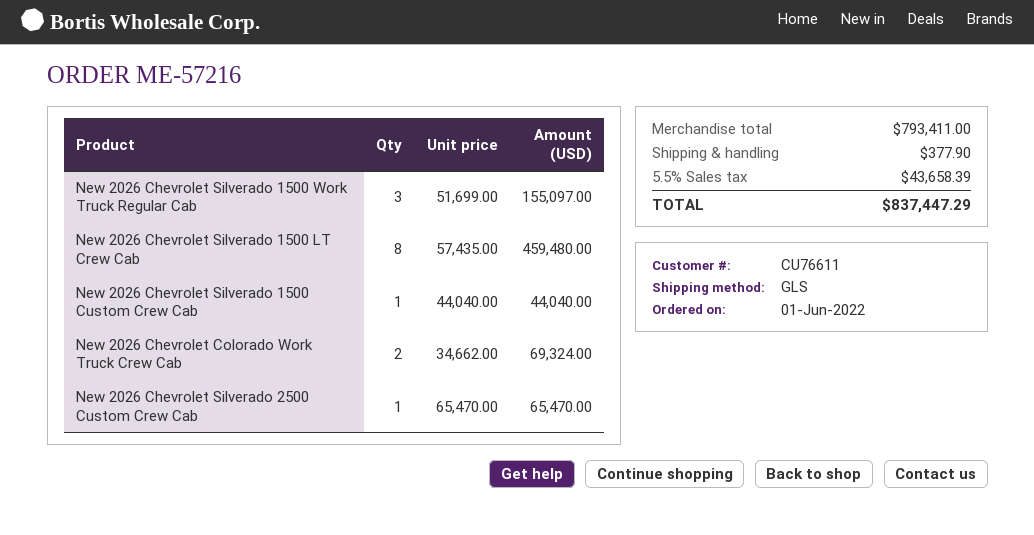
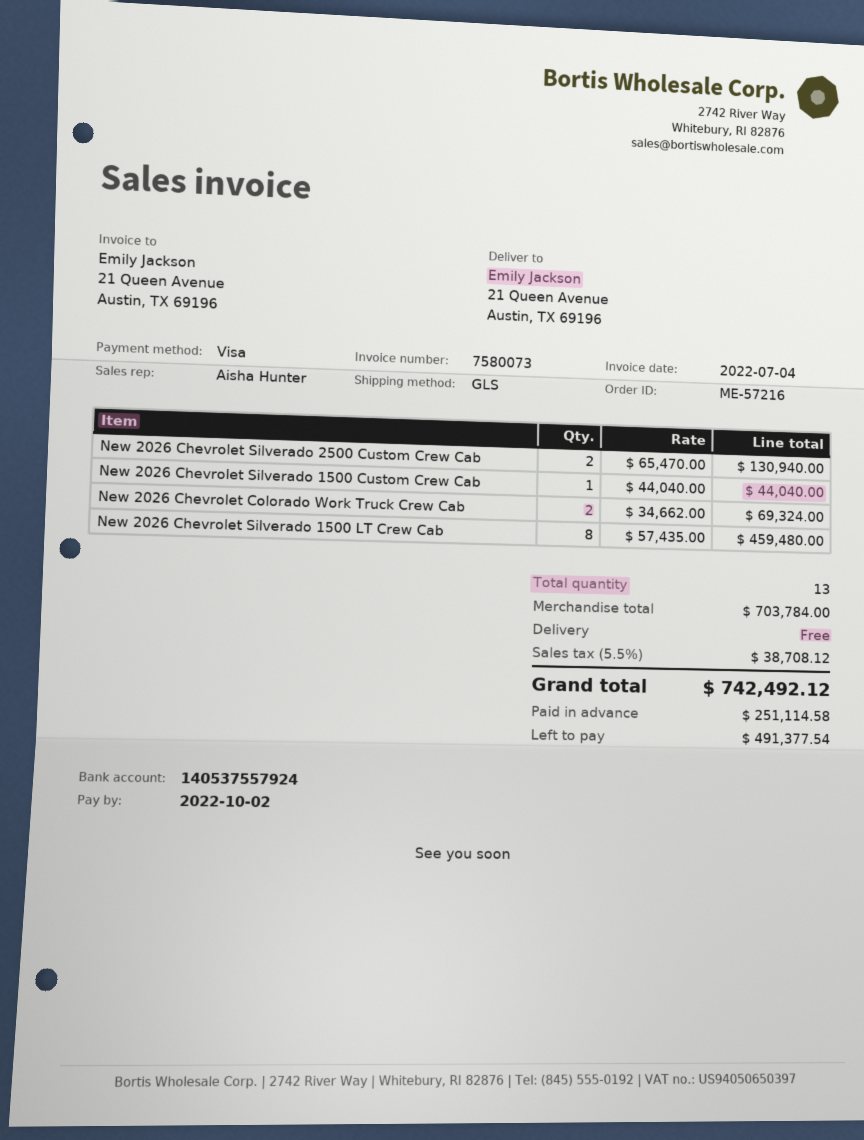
New 2026 Chevrolet Silverado 1500 Work Truck Regular Cab: 3 x 51699.00 = 155097.00 -> none
New 2026 Chevrolet Silverado 2500 Custom Crew Cab: 1 x 65470.00 = 65470.00 -> 2 x 65470.00 = 130940.00
subtotal: 793411.00 -> 703784.00
shipping: 377.90 -> 0.00
tax: 5.5% = 43658.39 -> 5.5% = 38708.12
total: 837447.29 -> 742492.12

